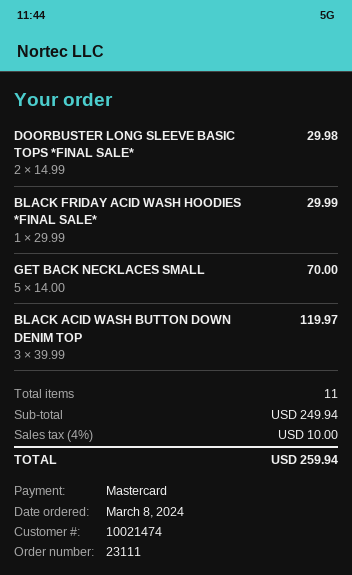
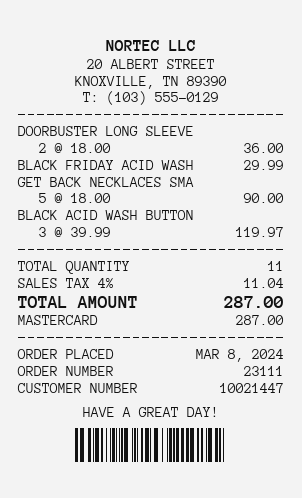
customer number: 10021474 -> 10021447
DOORBUSTER LONG SLEEVE BASIC TOPS *FINAL SALE*: 2 x 14.99 = 29.98 -> 2 x 18.00 = 36.00
GET BACK NECKLACES SMALL: 5 x 14.00 = 70.00 -> 5 x 18.00 = 90.00
tax: 4% = 10.00 -> 4% = 11.04
total: 259.94 -> 287.00

